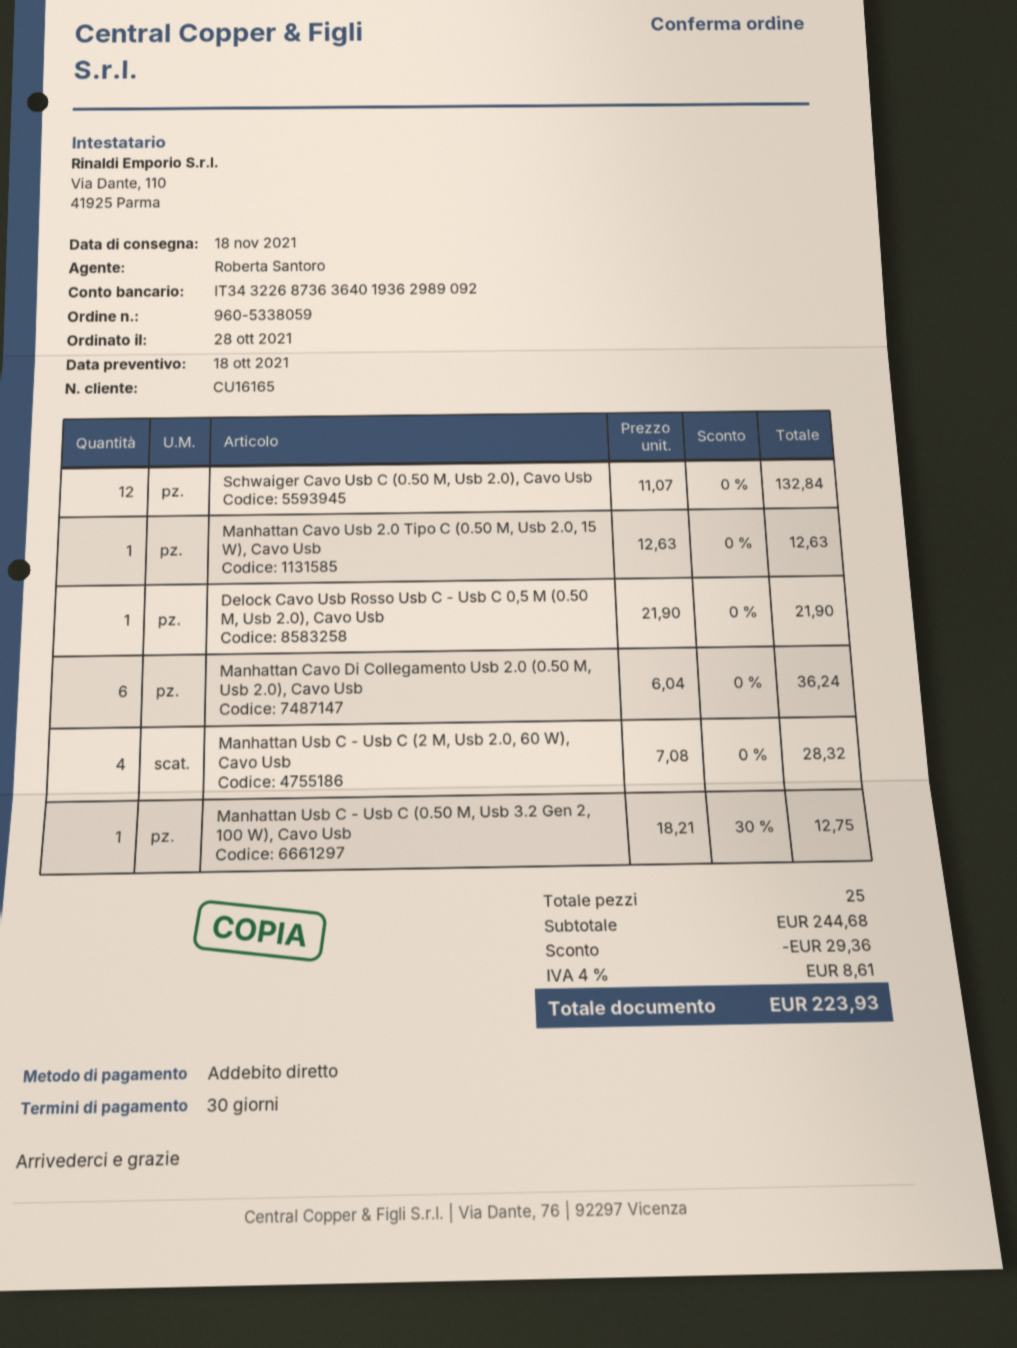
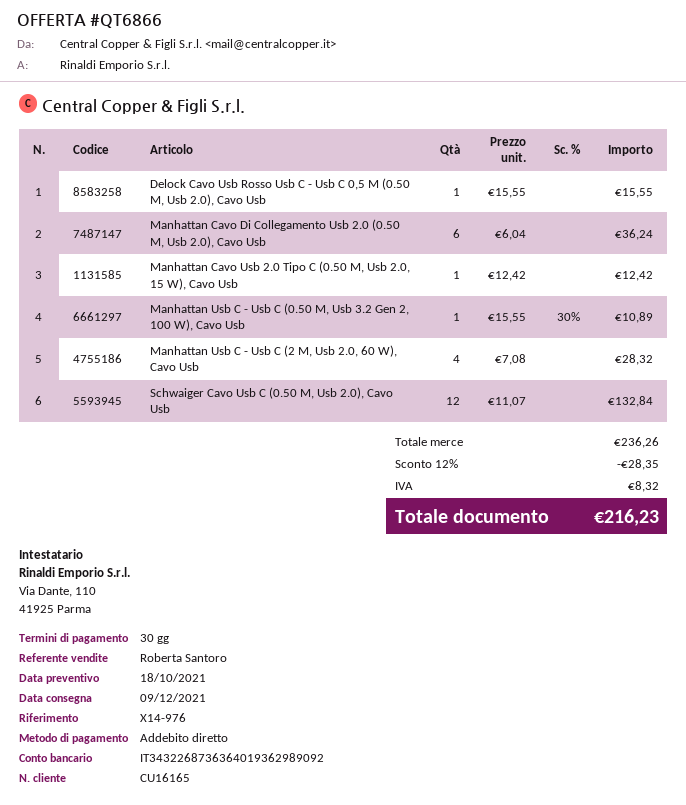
delivery date: 2021-11-18 -> 2021-12-09
Manhattan Cavo Usb 2.0 Tipo C (0.50 M, Usb 2.0, 15 W), Cavo Usb: 1 x 12.63 = 12.63 -> 1 x 12.42 = 12.42
Delock Cavo Usb Rosso Usb C - Usb C 0,5 M (0.50 M, Usb 2.0), Cavo Usb: 1 x 21.90 = 21.90 -> 1 x 15.55 = 15.55
Manhattan Usb C - Usb C (0.50 M, Usb 3.2 Gen 2, 100 W), Cavo Usb: 1 x 18.21 - 30% = 12.75 -> 1 x 15.55 - 30% = 10.89
subtotal: 244.68 -> 236.26
discount: 29.36 -> 28.35
tax: 8.61 -> 8.32
total: 223.93 -> 216.23

